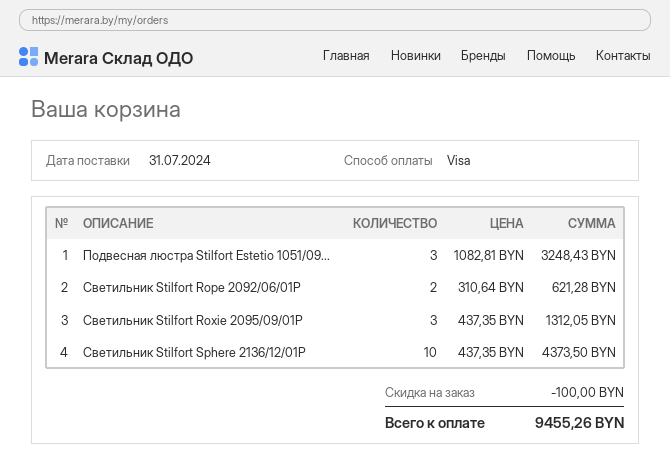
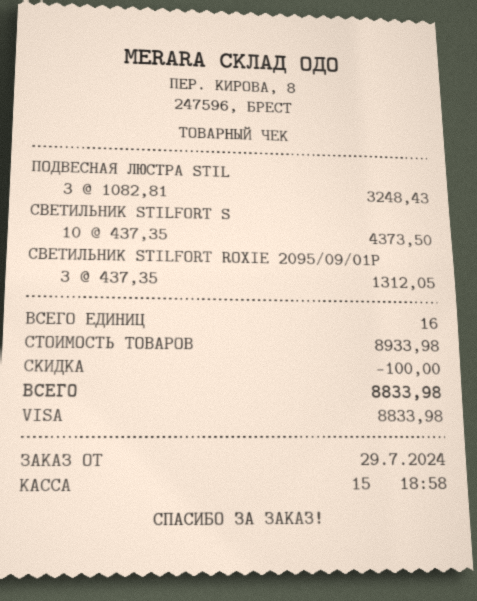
Светильник Stilfort Rope 2092/06/01P: 2 x 310.64 = 621.28 -> none
total: 9455.26 -> 8833.98

